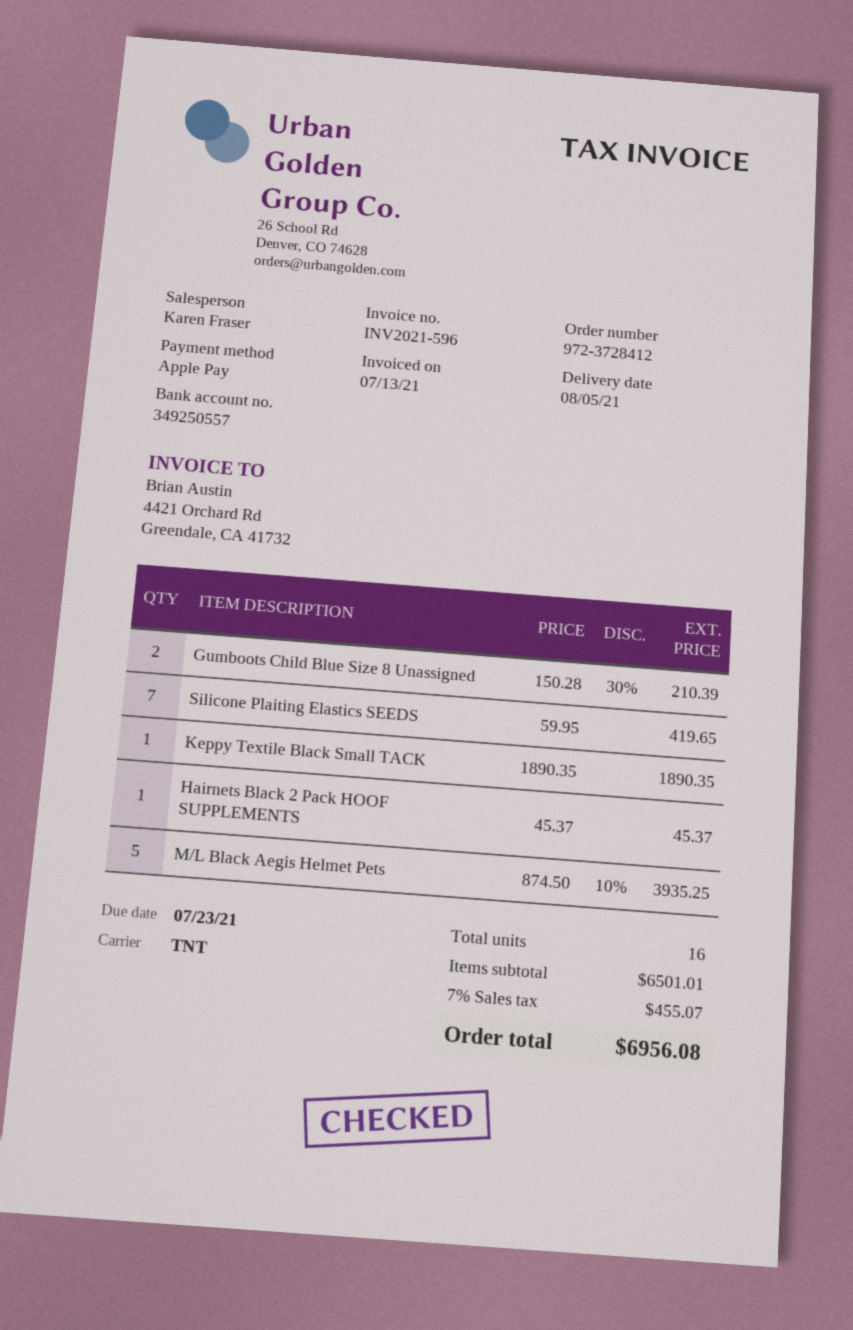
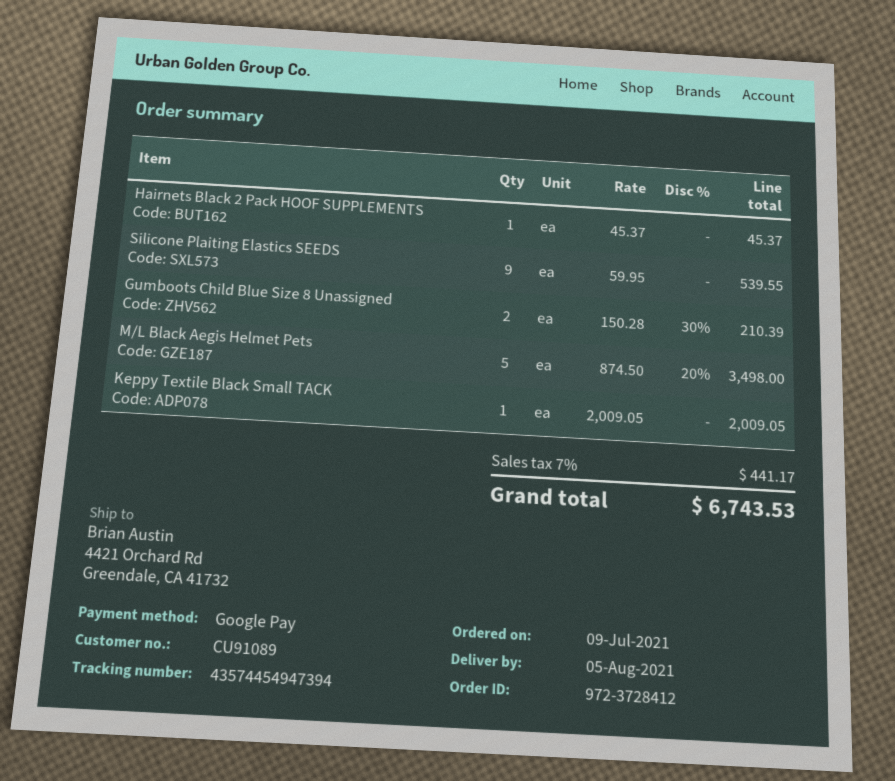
payment method: Apple Pay -> Google Pay
Silicone Plaiting Elastics SEEDS: 7 x 59.95 = 419.65 -> 9 x 59.95 = 539.55
Keppy Textile Black Small TACK: 1 x 1890.35 = 1890.35 -> 1 x 2009.05 = 2009.05
M/L Black Aegis Helmet Pets: 5 x 874.50 - 10% = 3935.25 -> 5 x 874.50 - 20% = 3498.00
tax: 7% = 455.07 -> 7% = 441.17
total: 6956.08 -> 6743.53

